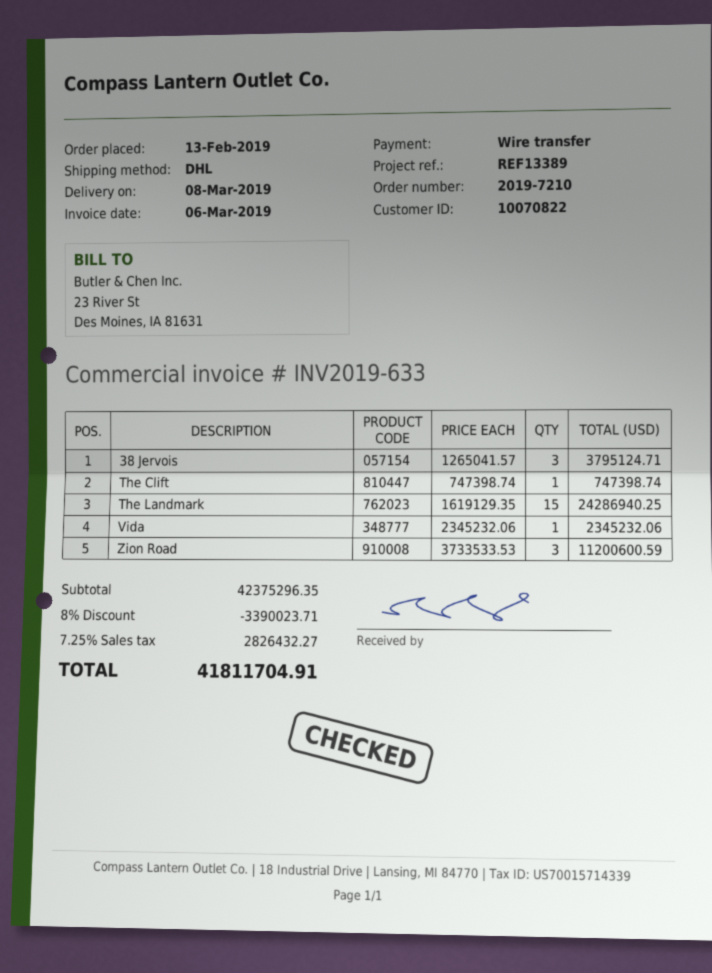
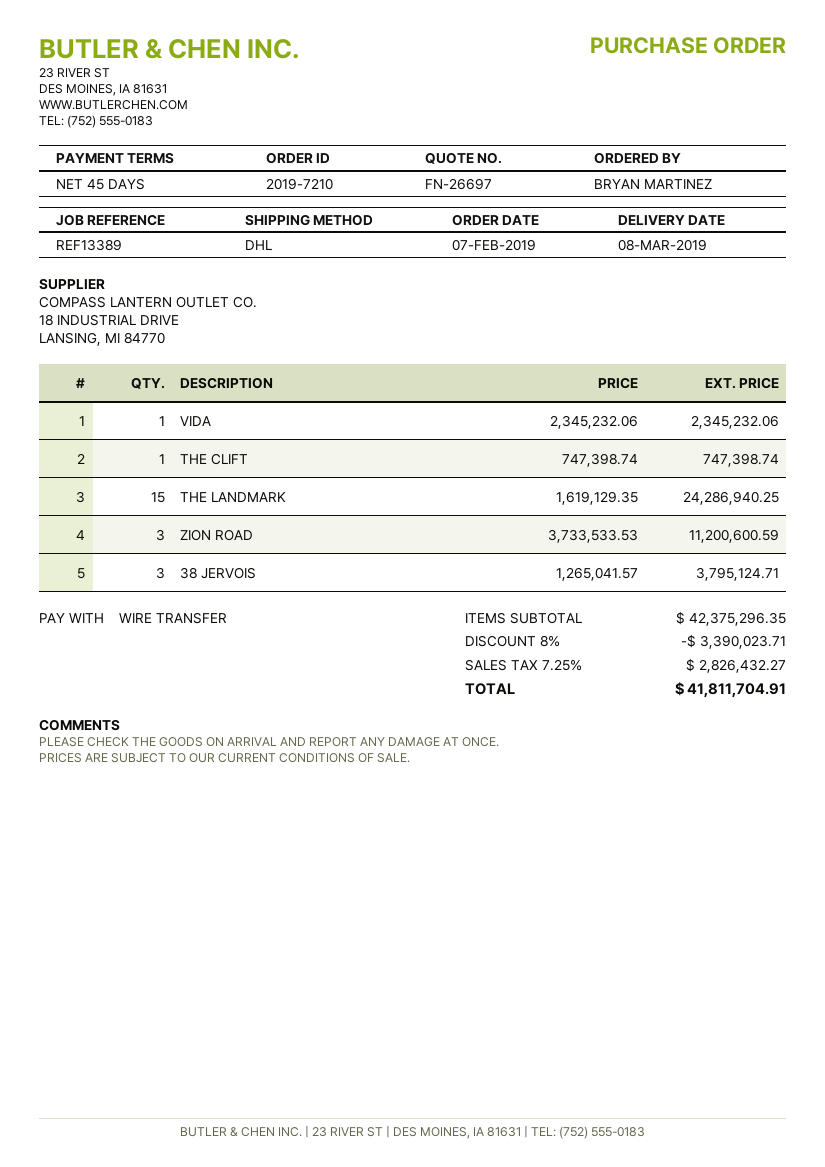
order date: 2019-02-13 -> 2019-02-07

